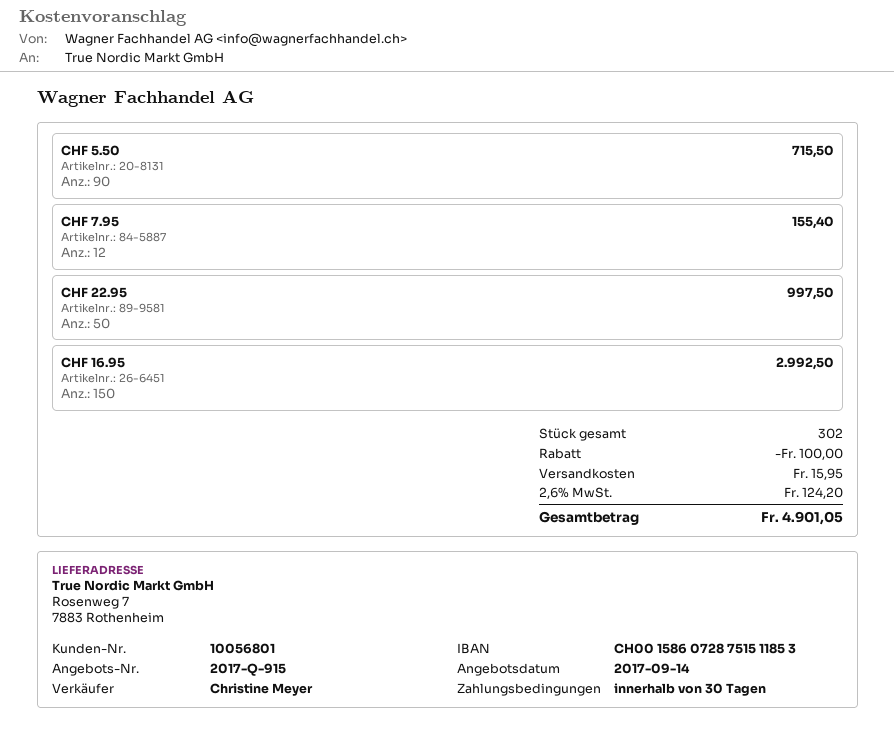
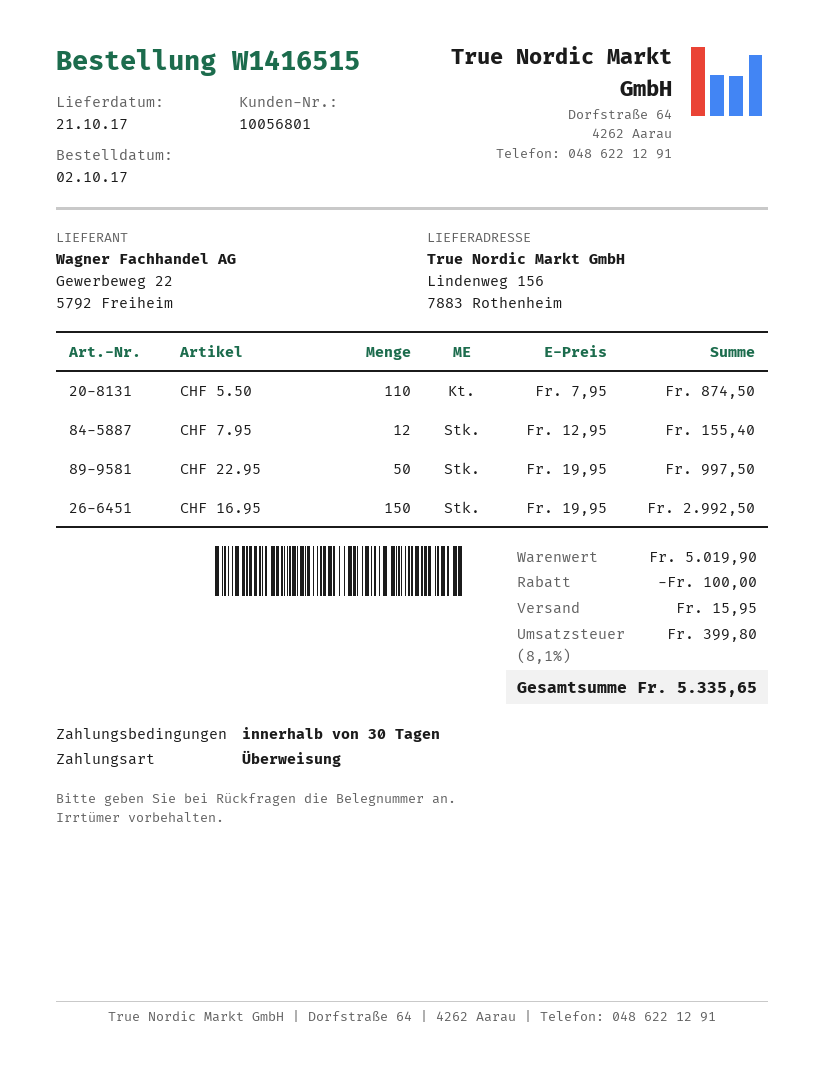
ship to: Rosenweg 7, 7883 Rothenheim -> Lindenweg 156, 7883 Rothenheim
CHF 5.50: 90 for 715.50 -> 110 for 874.50
tax: 2.6% = 124.20 -> 8.1% = 399.80
total: 4901.05 -> 5335.65

